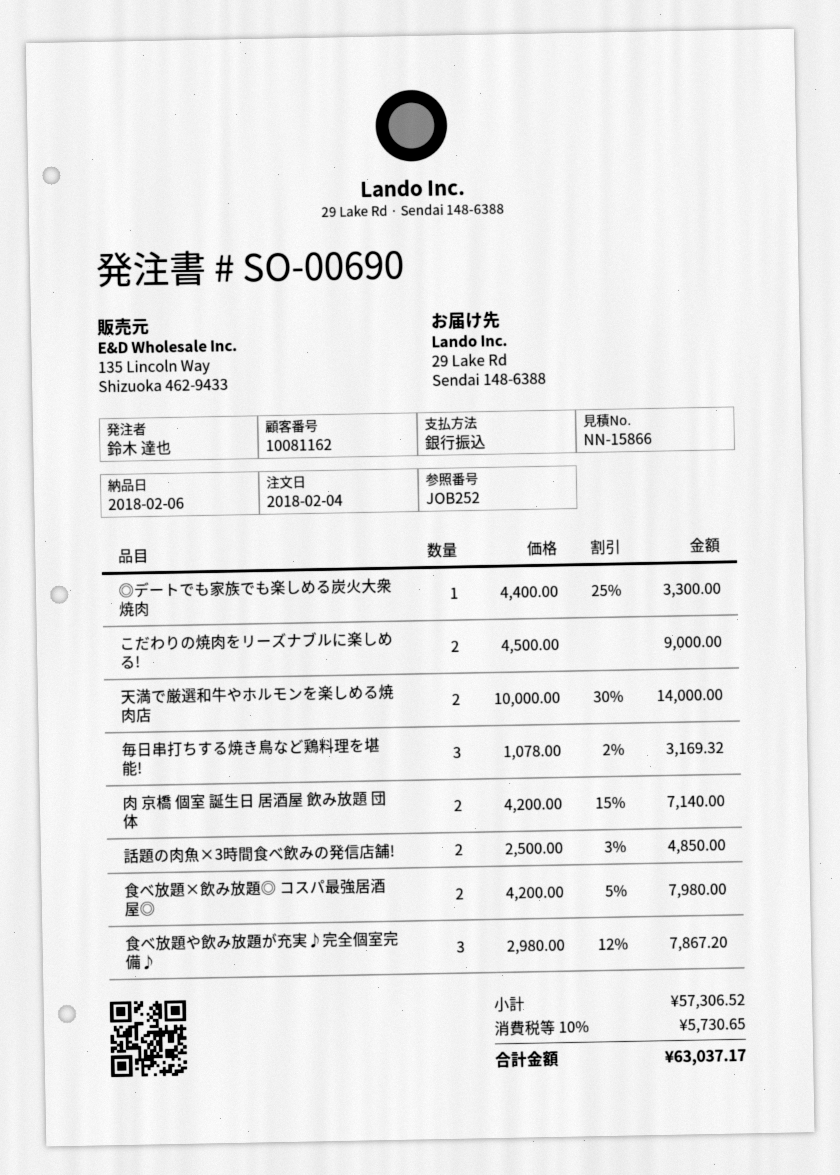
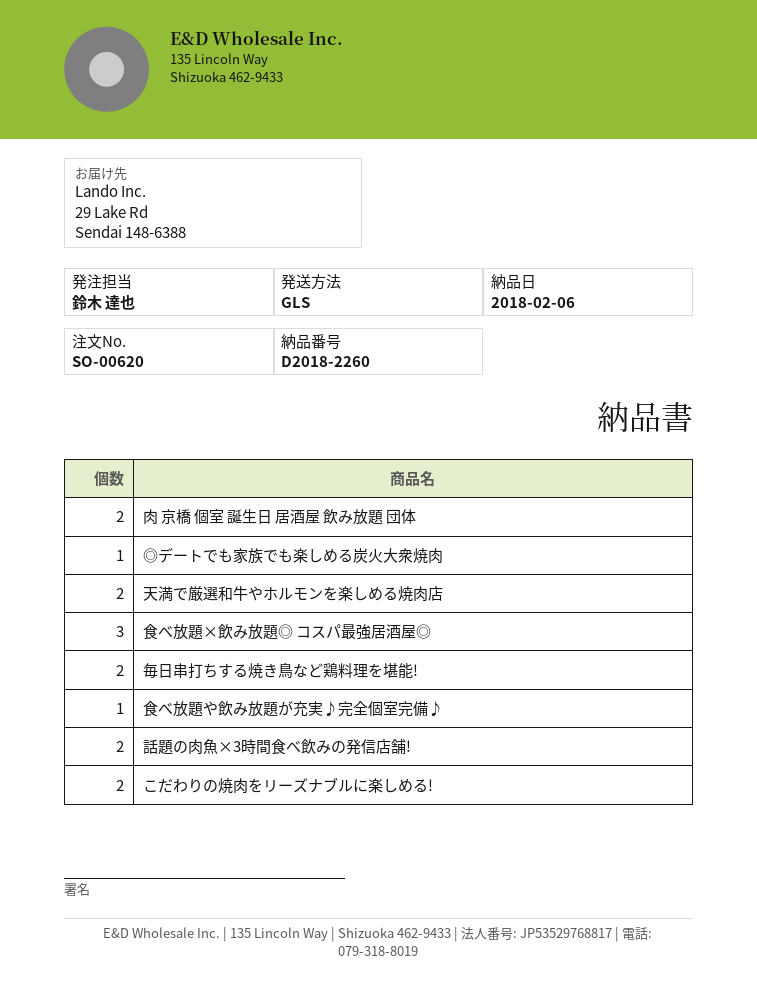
order number: SO-00690 -> SO-00620
毎日串打ちする焼き鳥など鶏料理を堪能!: 3 -> 2
食べ放題×飲み放題◎ コスパ最強居酒屋◎: 2 -> 3
食べ放題や飲み放題が充実♪完全個室完備♪: 3 -> 1

